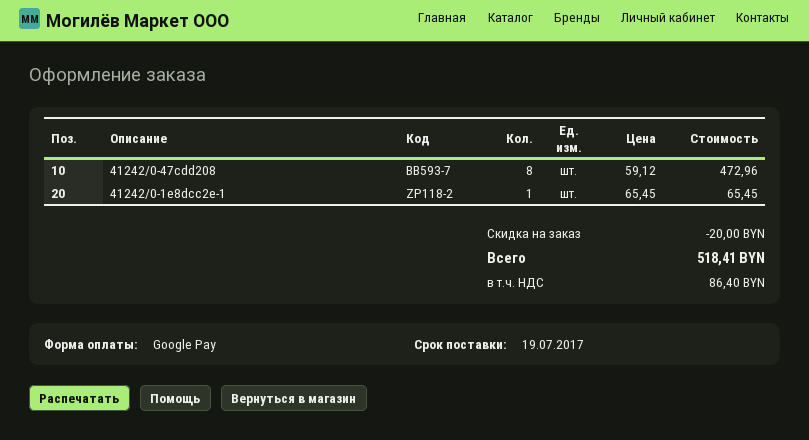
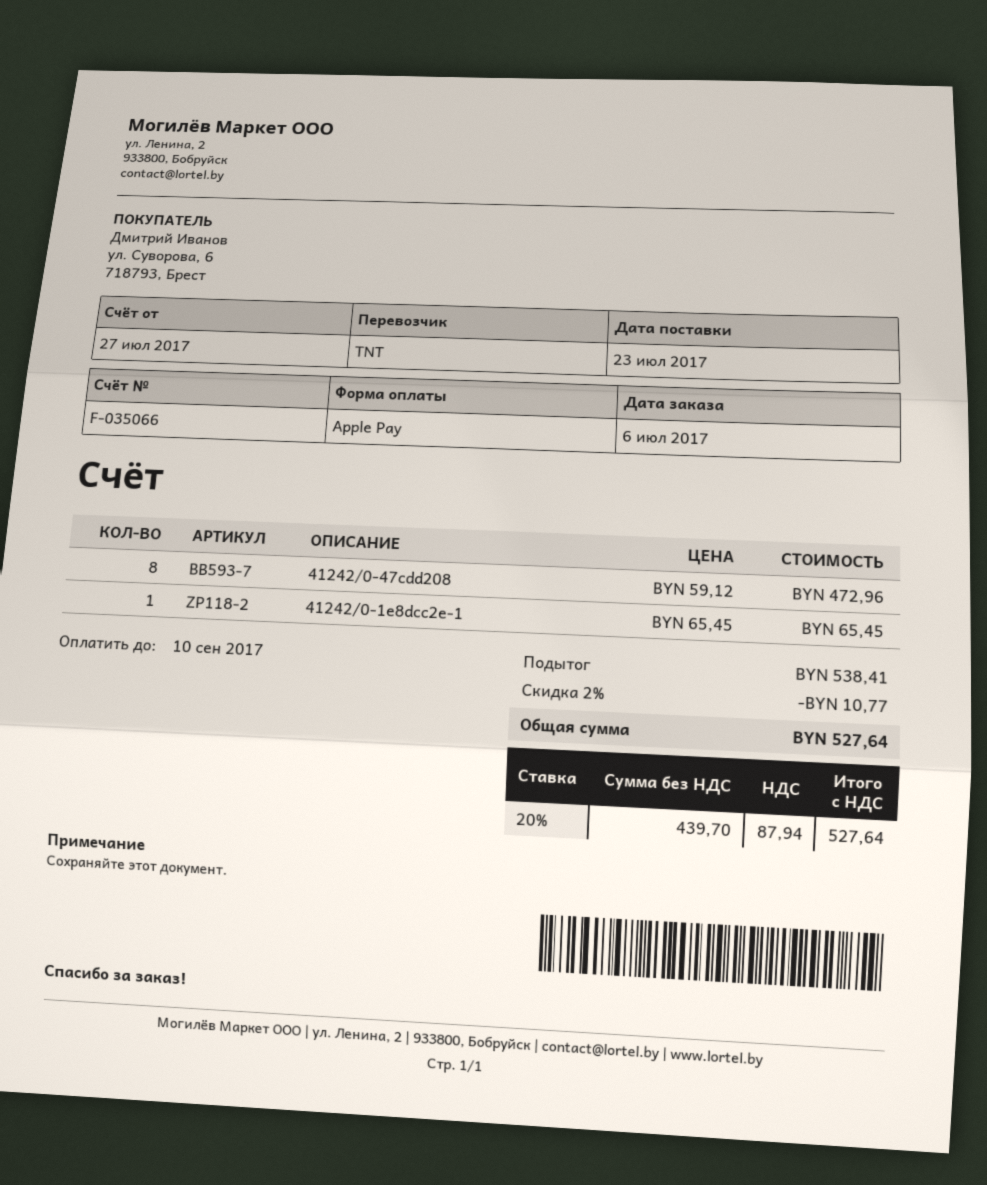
delivery date: 2017-07-19 -> 2017-07-23
payment method: Google Pay -> Apple Pay
discount: 20.00 -> 10.77
tax: 86.40 -> 87.94
total: 518.41 -> 527.64

